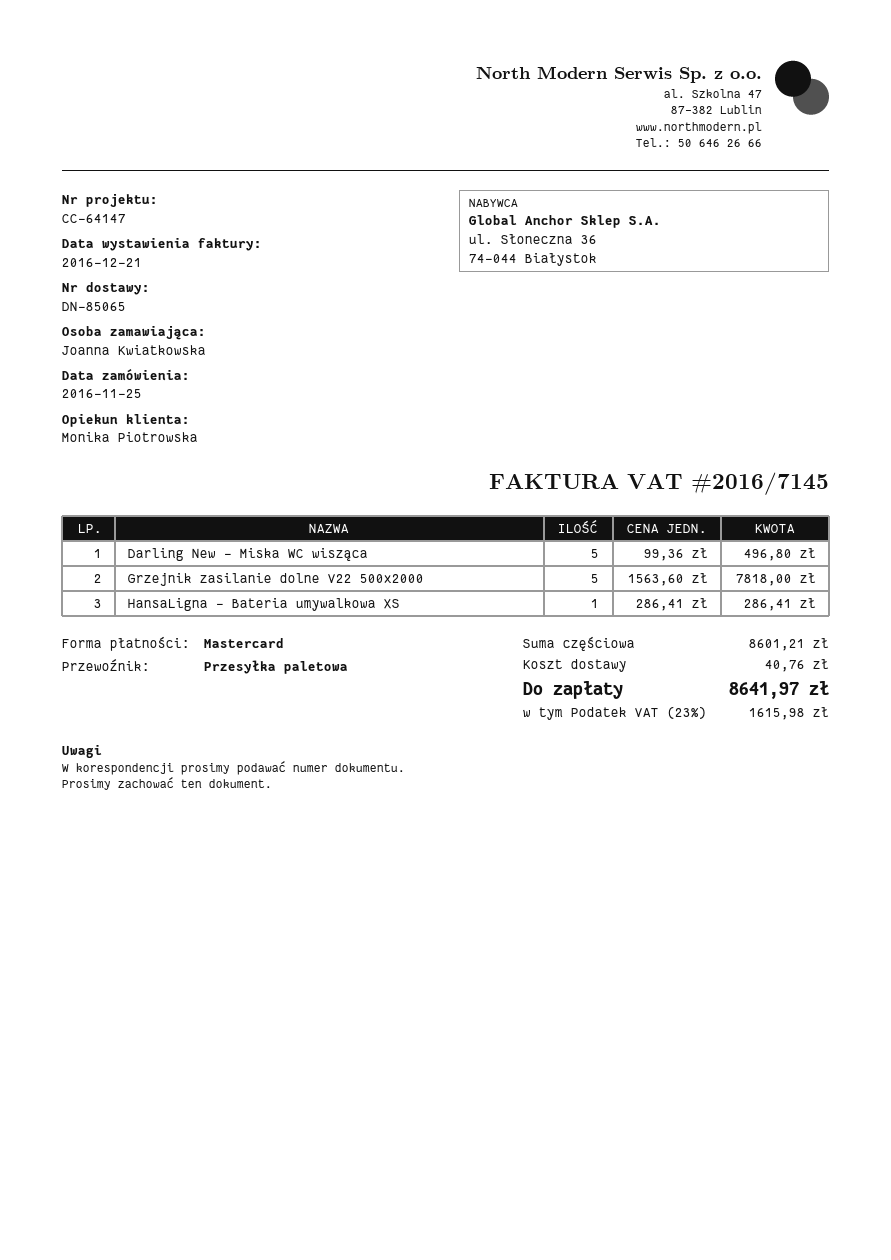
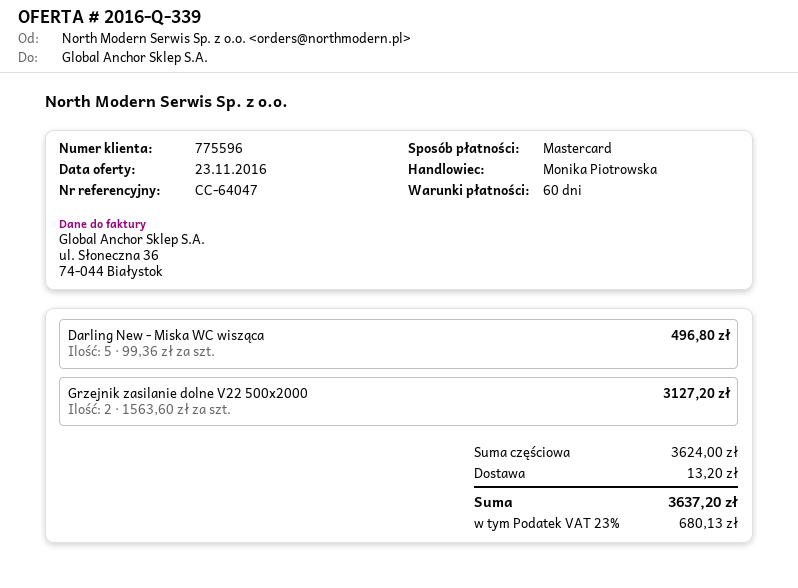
reference: CC-64147 -> CC-64047
Grzejnik zasilanie dolne V22 500x2000: 5 x 1563.60 = 7818.00 -> 2 x 1563.60 = 3127.20
HansaLigna - Bateria umywalkowa XS: 1 x 286.41 = 286.41 -> none
subtotal: 8601.21 -> 3624.00
shipping: 40.76 -> 13.20
tax: 23% = 1615.98 -> 23% = 680.13
total: 8641.97 -> 3637.20

